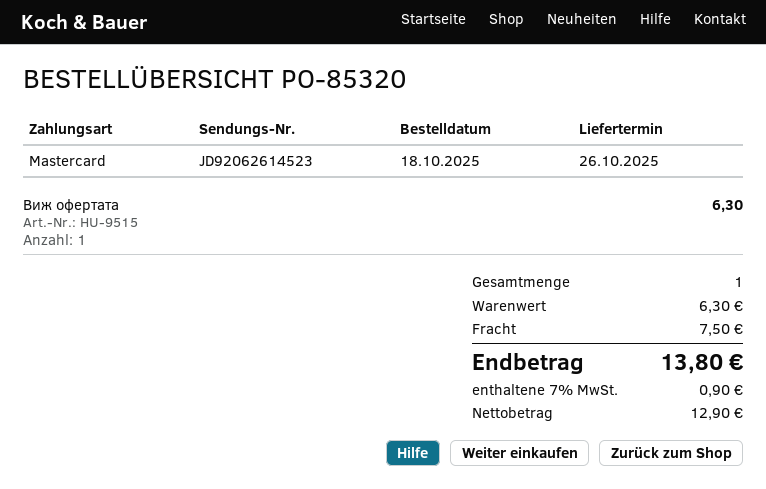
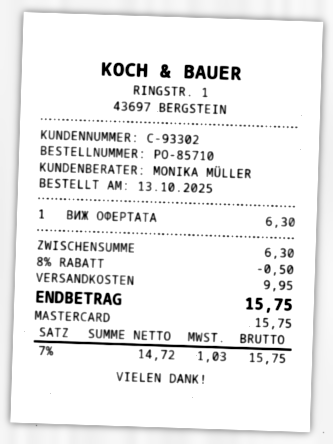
order number: PO-85320 -> PO-85710
order date: 2025-10-18 -> 2025-10-13
discount: none -> 8% = 0.50
shipping: 7.50 -> 9.95
net: 12.90 -> 14.72
tax: 7% = 0.90 -> 7% = 1.03
total: 13.80 -> 15.75

